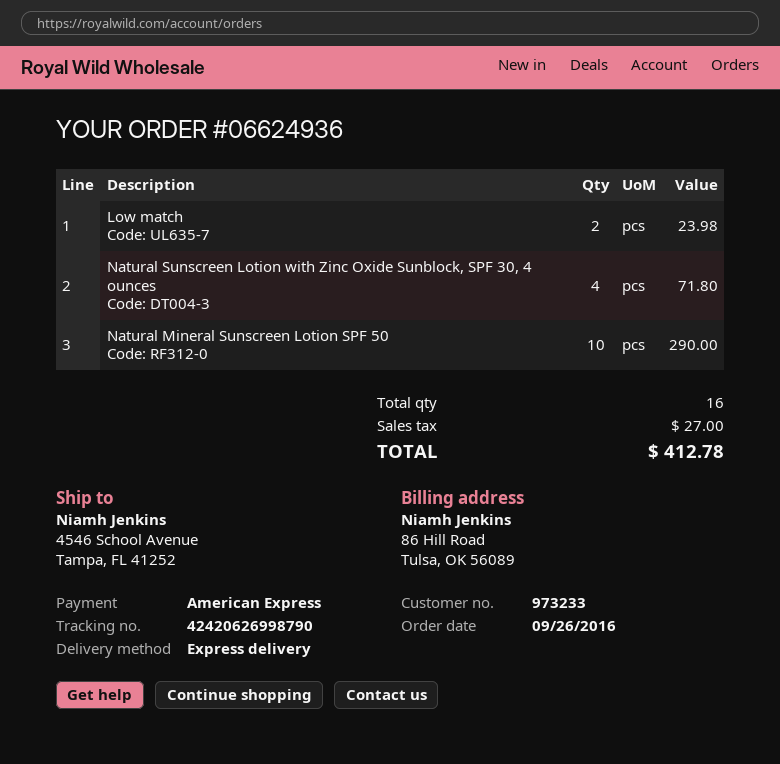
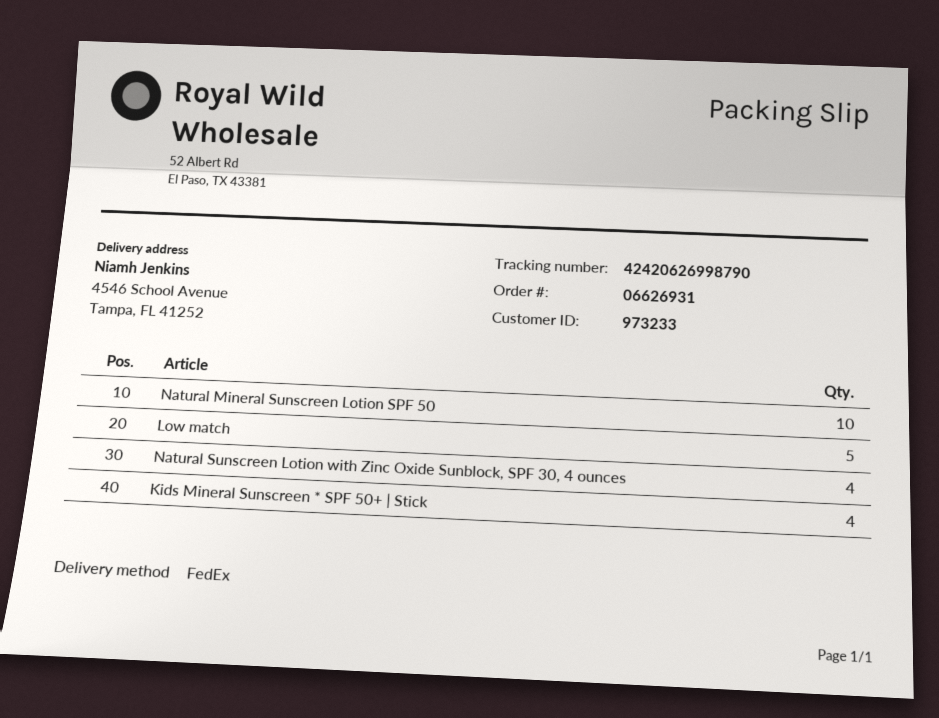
order number: 06624936 -> 06626931
shipping method: express -> FedEx
Low match: 2 -> 5
Kids Mineral Sunscreen * SPF 50+ | Stick: none -> 4

